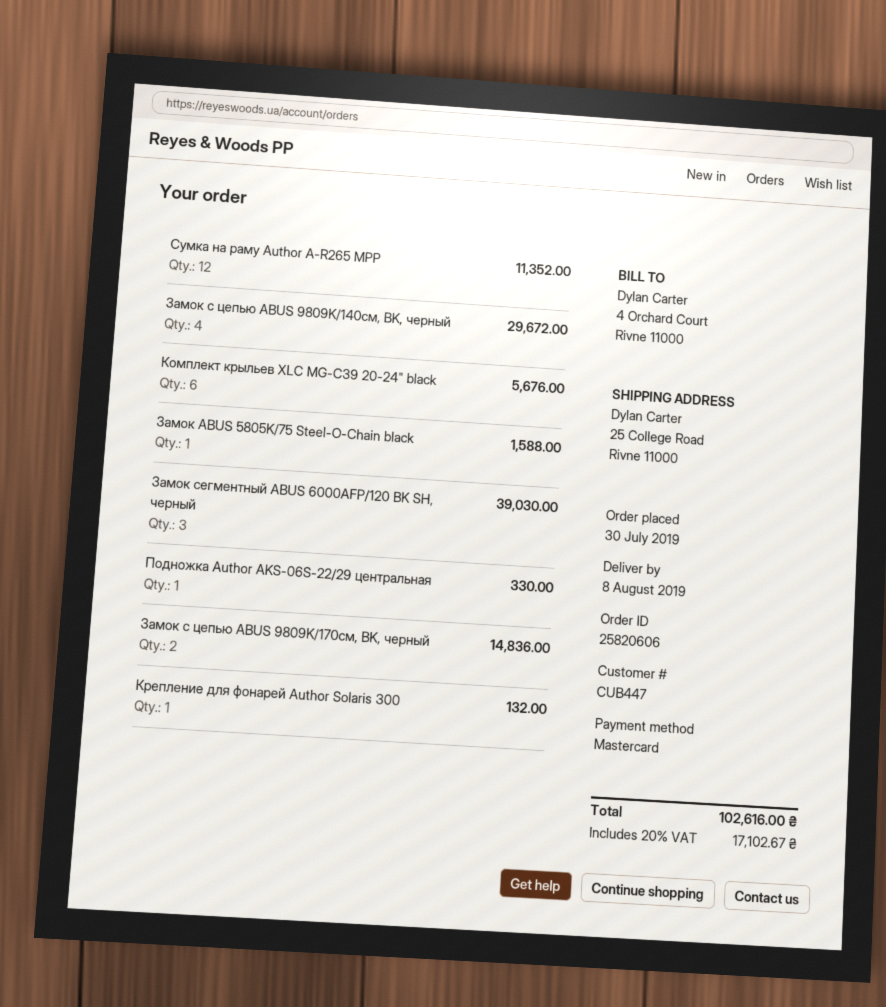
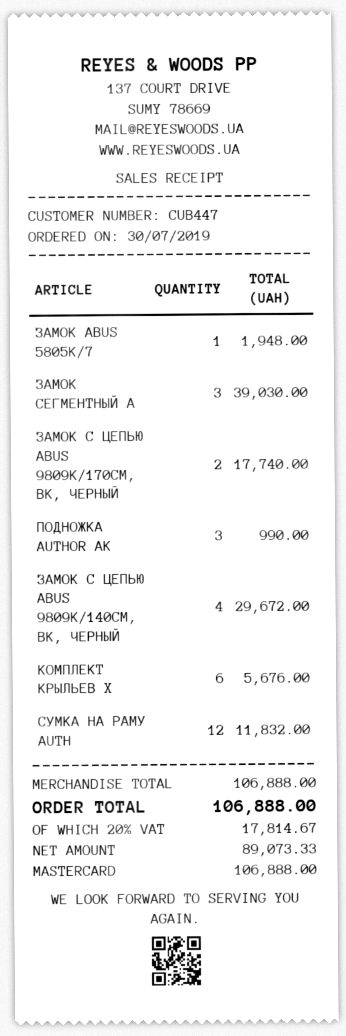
Сумка на раму Author A-R265 MPP: 12 for 11352.00 -> 12 for 11832.00
Замок ABUS 5805K/75 Steel-O-Chain black: 1 for 1588.00 -> 1 for 1948.00
Подножка Author AKS-06S-22/29 центральная: 1 for 330.00 -> 3 for 990.00
Замок с цепью ABUS 9809K/170см, BK, черный: 2 for 14836.00 -> 2 for 17740.00
Крепление для фонарей Author Solaris 300: 1 for 132.00 -> none
tax: 20% = 17102.67 -> 20% = 17814.67
total: 102616.00 -> 106888.00

